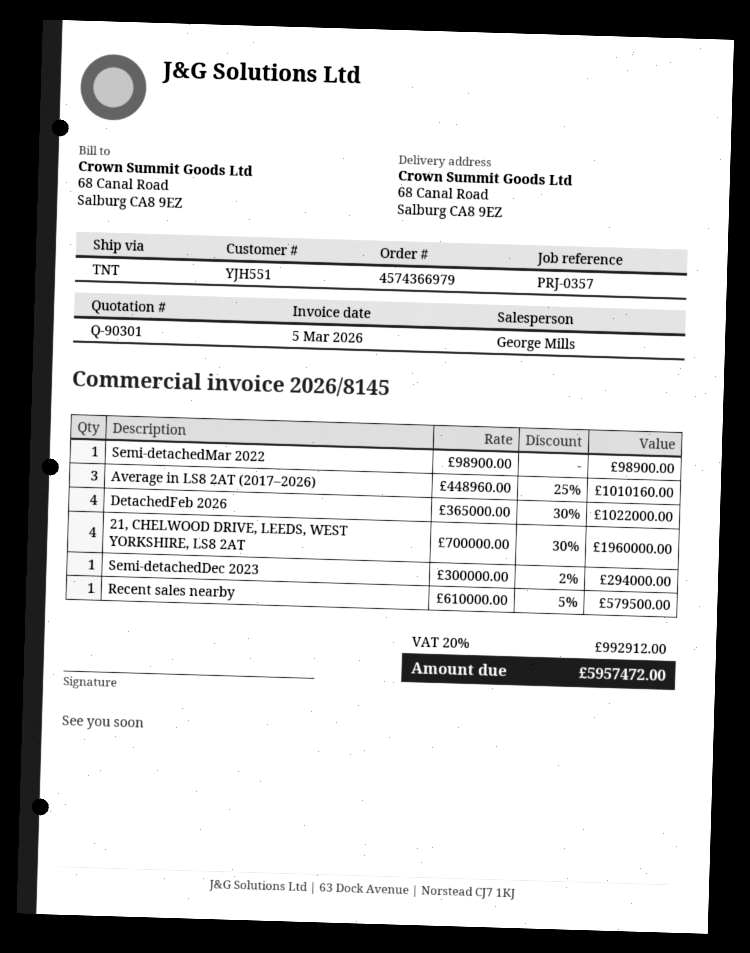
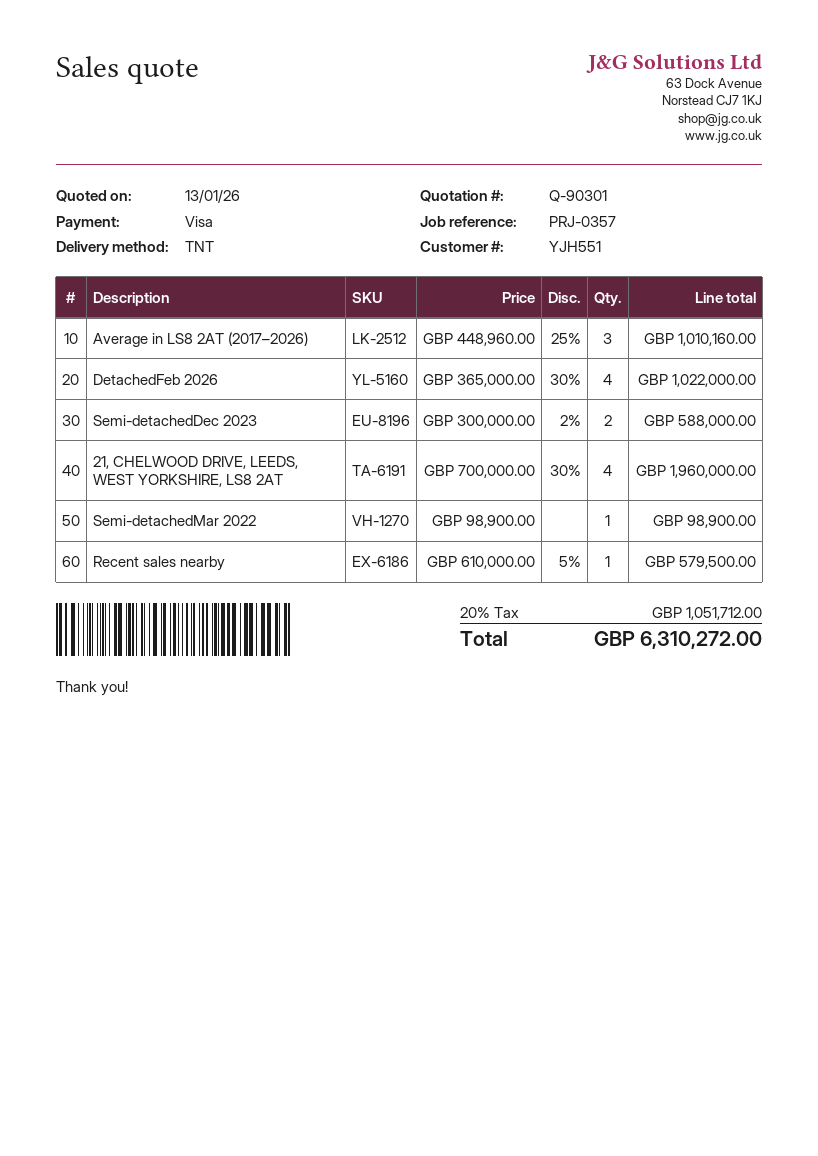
Semi-detachedDec 2023: 1 x 300000.00 - 2% = 294000.00 -> 2 x 300000.00 - 2% = 588000.00
tax: 20% = 992912.00 -> 20% = 1051712.00
total: 5957472.00 -> 6310272.00

